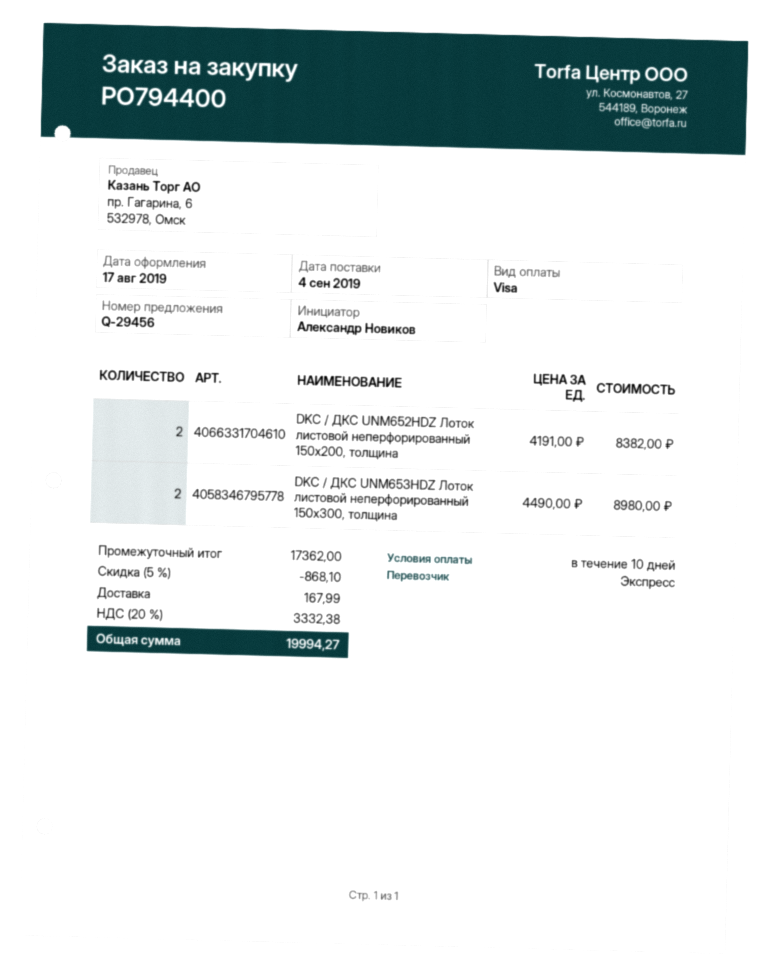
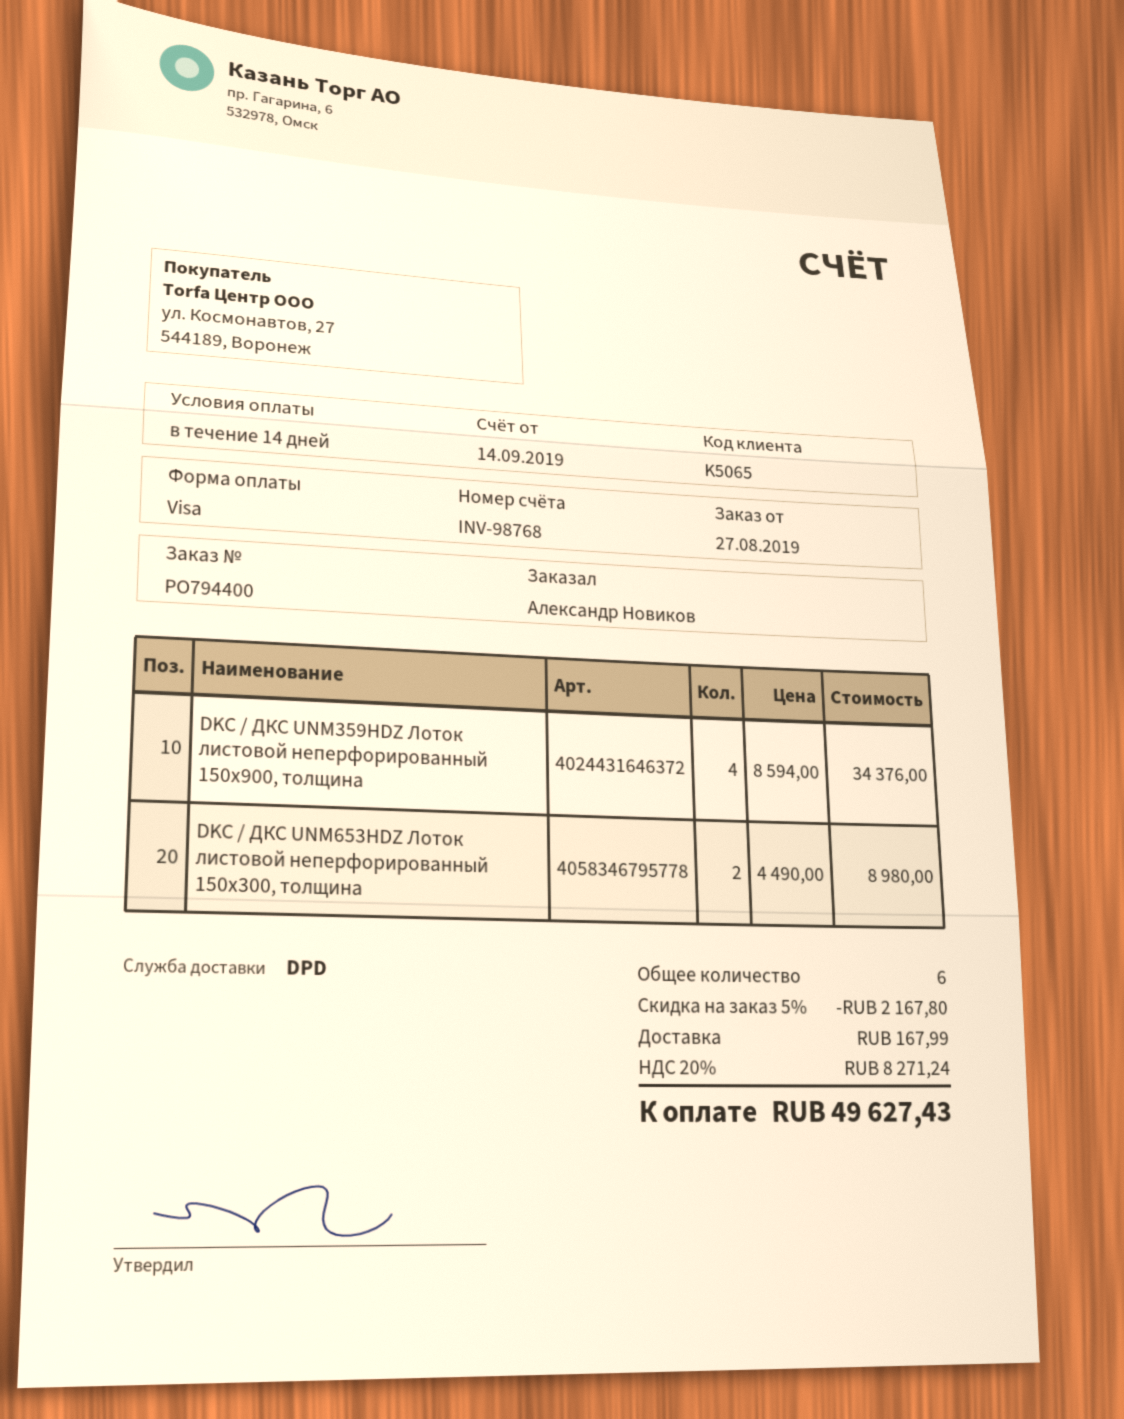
order date: 2019-08-17 -> 2019-08-27
payment terms: 10 days -> 14 days
shipping method: express -> DPD
DKC / ДКС UNM652HDZ Лоток листовой неперфорированный 150х200, толщина: 2 x 4191.00 = 8382.00 -> none
DKC / ДКС UNM359HDZ Лоток листовой неперфорированный 150х900, толщина: none -> 4 x 8594.00 = 34376.00
discount: 5% = 868.10 -> 5% = 2167.80
tax: 20% = 3332.38 -> 20% = 8271.24
total: 19994.27 -> 49627.43

